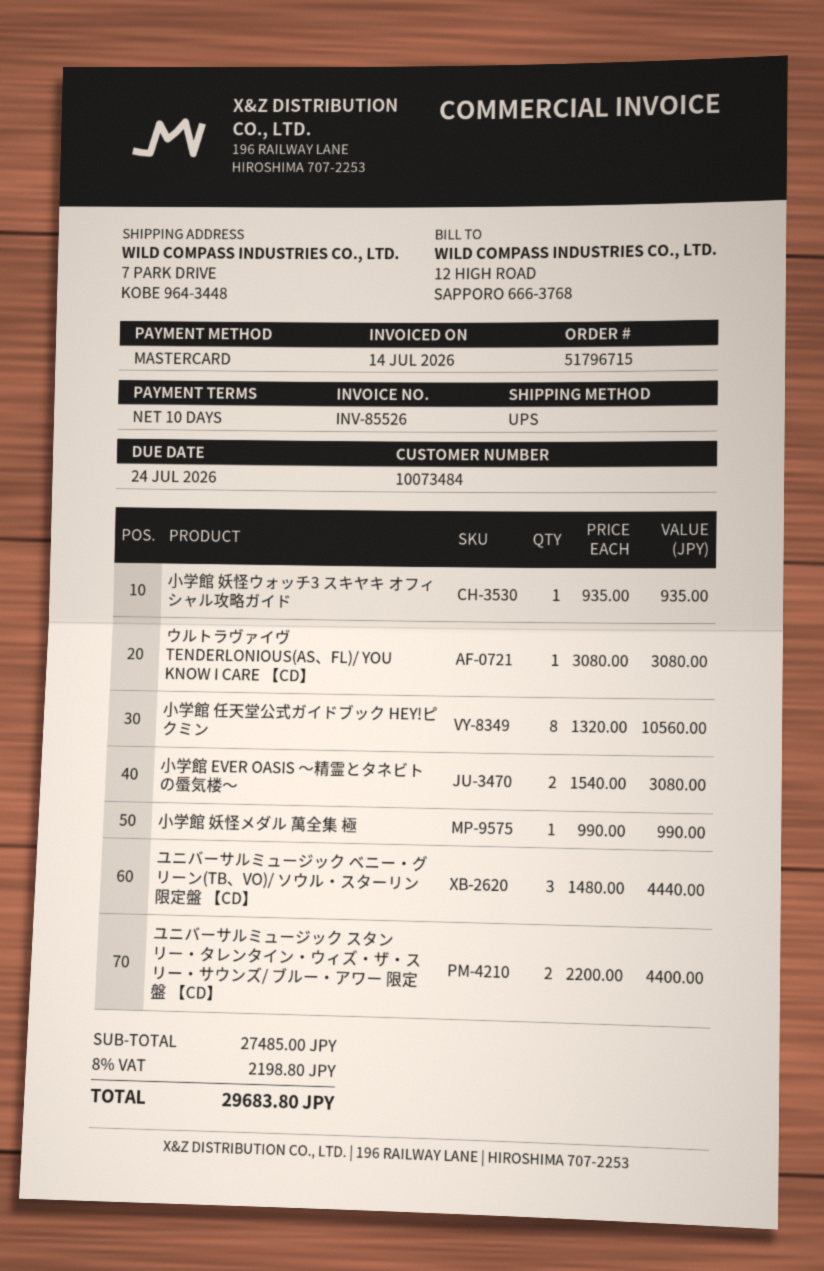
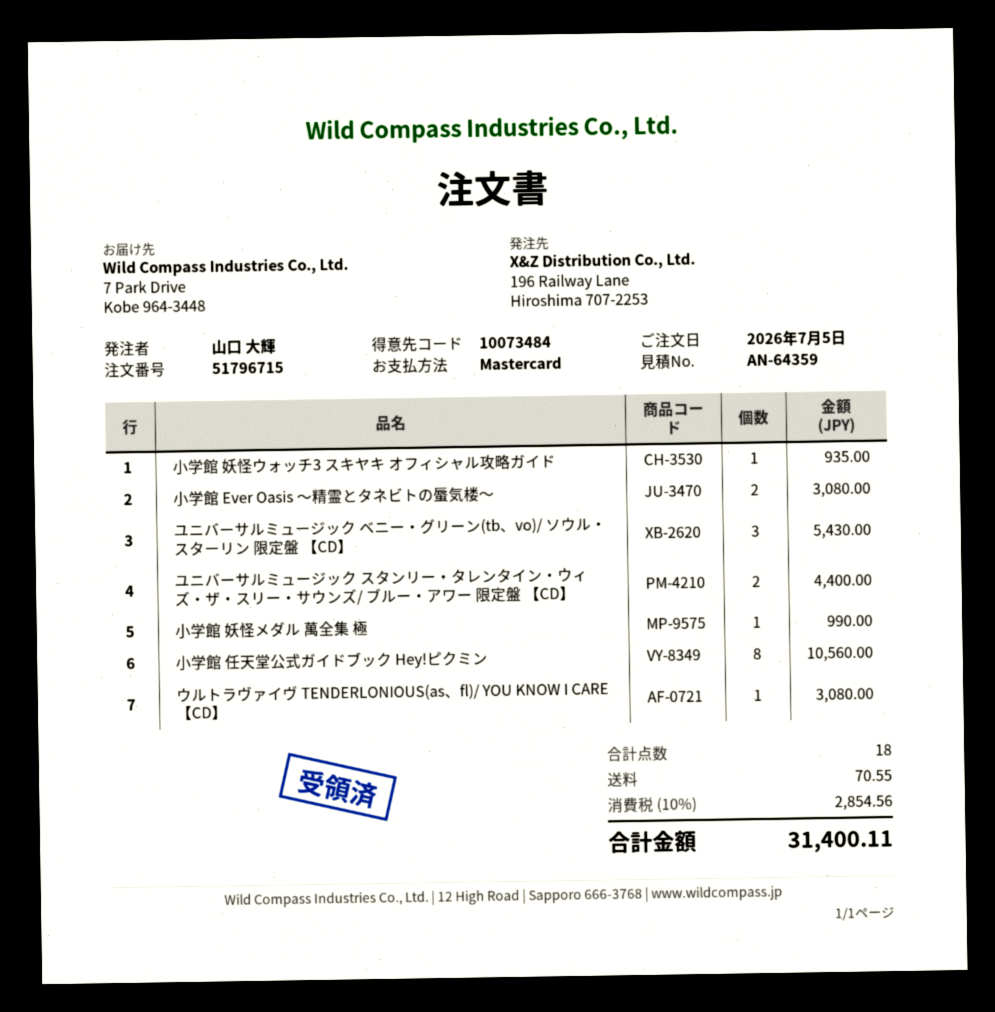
ユニバーサルミュージック ベニー・グリーン(TB、VO)/ ソウル・スターリン 限定盤 【CD】: 3 for 4440.00 -> 3 for 5430.00
shipping: none -> 70.55
tax: 8% = 2198.80 -> 10% = 2854.56
total: 29683.80 -> 31400.11

